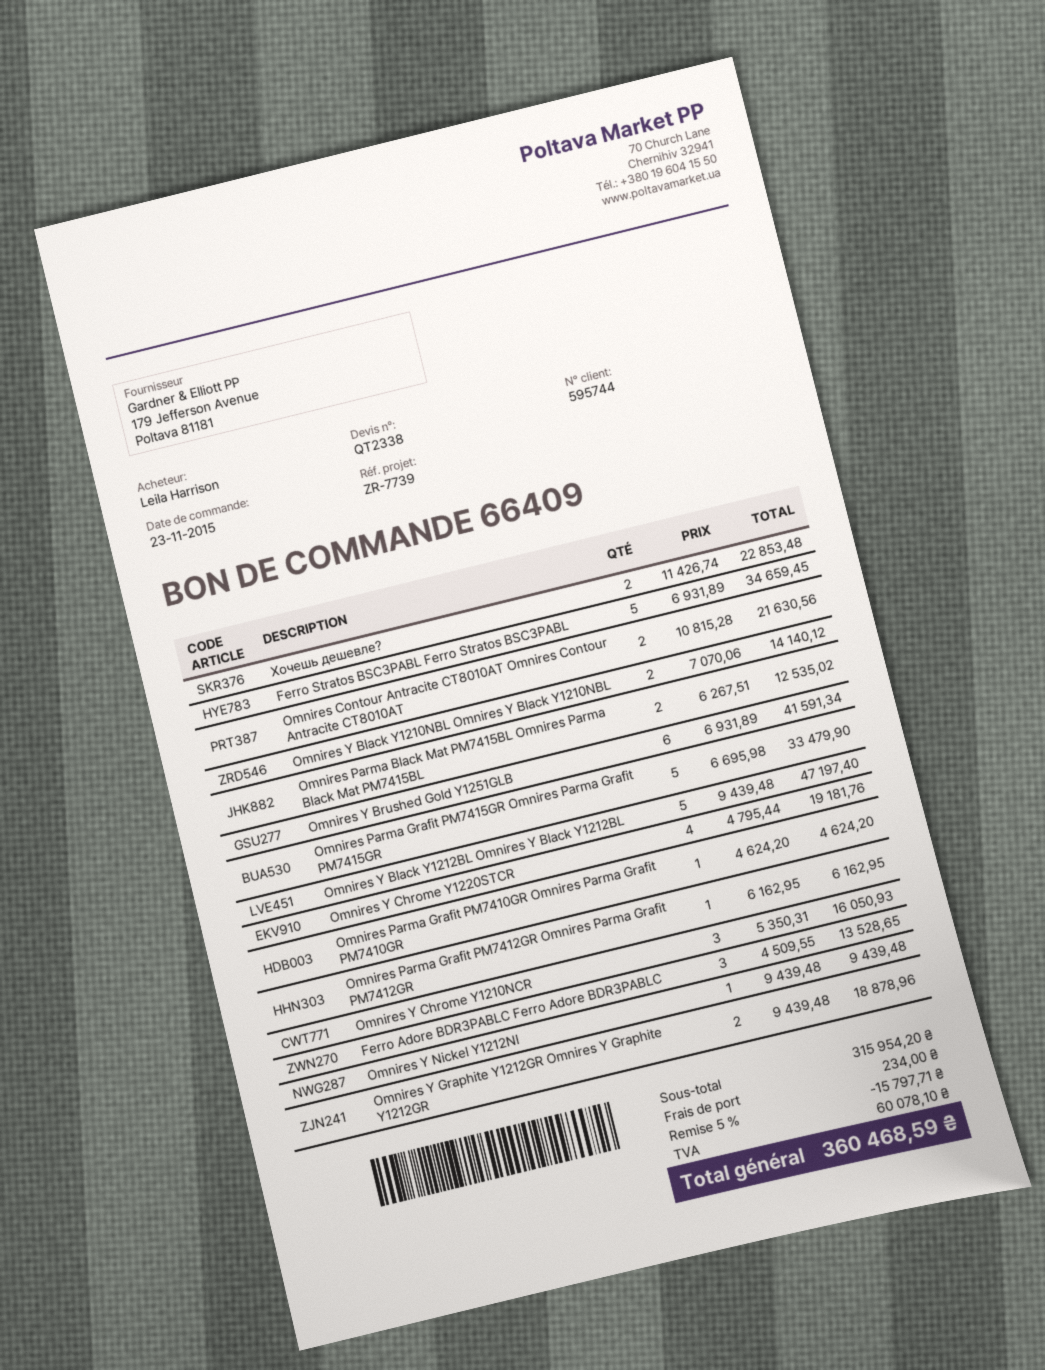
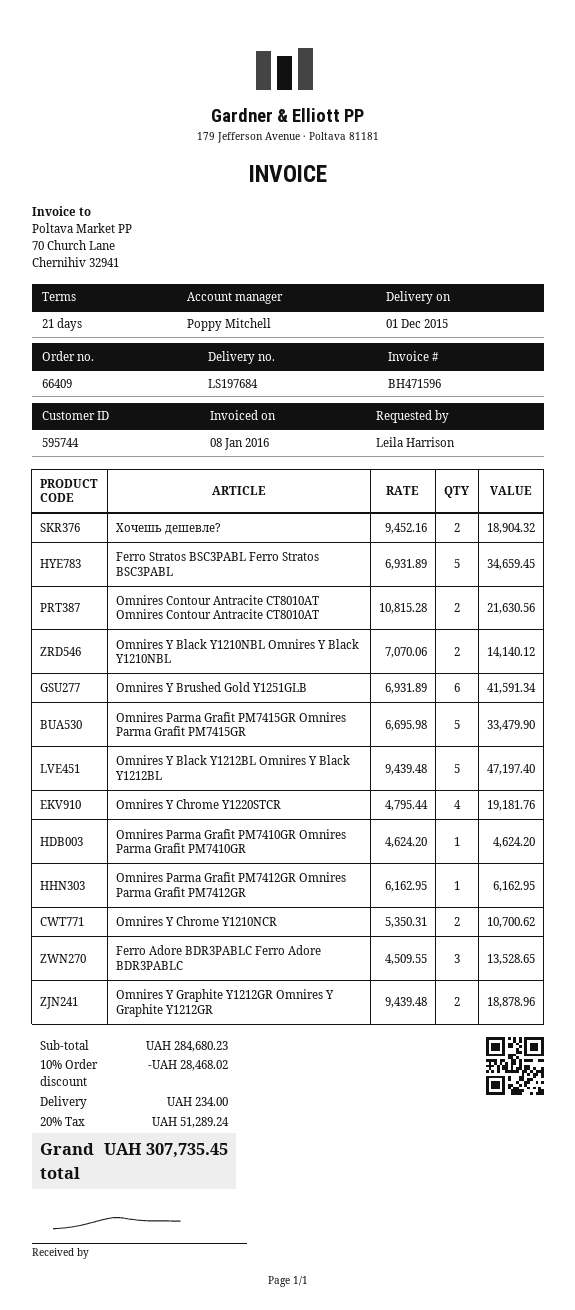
Хочешь дешевле?: 2 x 11426.74 = 22853.48 -> 2 x 9452.16 = 18904.32
Omnires Parma Black Mat PM7415BL Omnires Parma Black Mat PM7415BL: 2 x 6267.51 = 12535.02 -> none
Omnires Y Chrome Y1210NCR: 3 x 5350.31 = 16050.93 -> 2 x 5350.31 = 10700.62
Omnires Y Nickel Y1212NI: 1 x 9439.48 = 9439.48 -> none
subtotal: 315954.20 -> 284680.23
discount: 5% = 15797.71 -> 10% = 28468.02
tax: 60078.10 -> 51289.24
total: 360468.59 -> 307735.45

